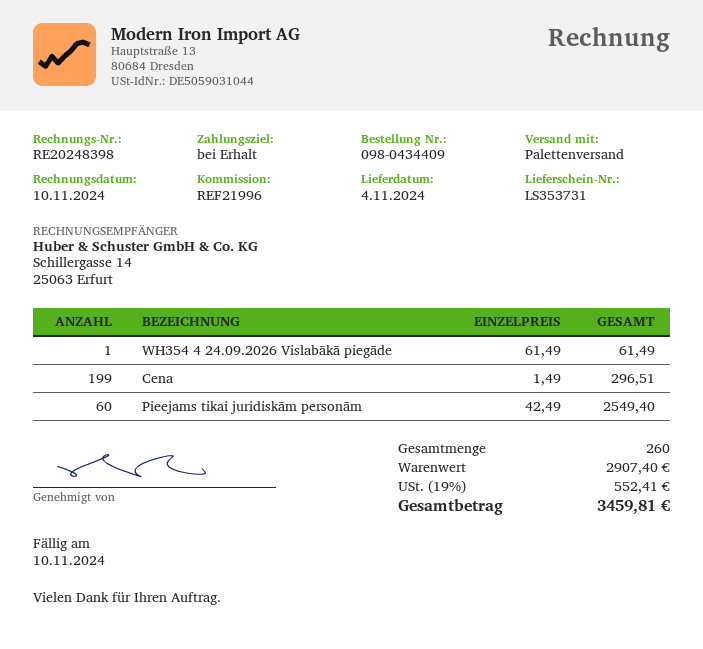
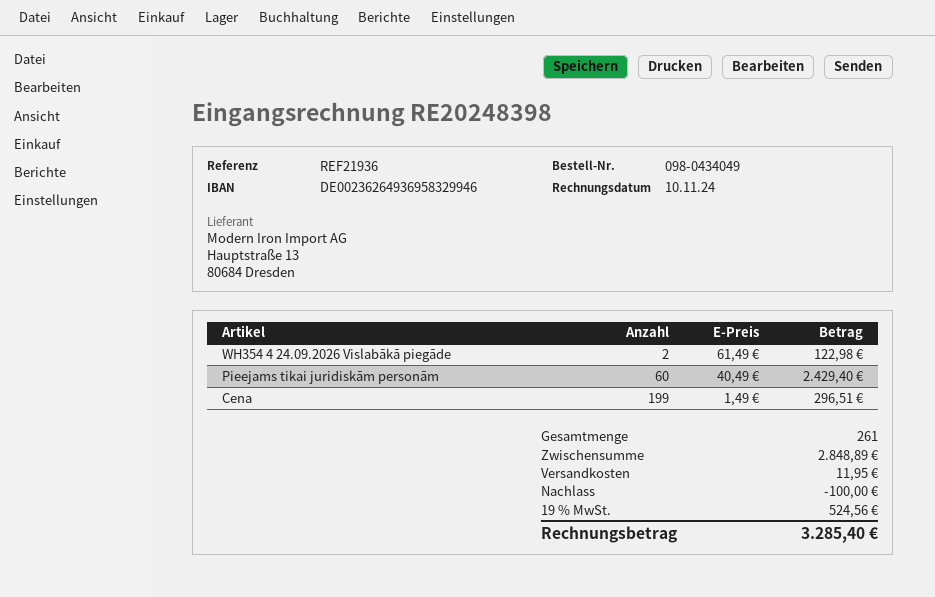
order number: 098-0434409 -> 098-0434049
reference: REF21996 -> REF21936
WH354 4 24.09.2026 Vislabākā piegāde: 1 x 61.49 = 61.49 -> 2 x 61.49 = 122.98
Pieejams tikai juridiskām personām: 60 x 42.49 = 2549.40 -> 60 x 40.49 = 2429.40
total quantity: 260 -> 261
subtotal: 2907.40 -> 2848.89
discount: none -> 100.00
shipping: none -> 11.95
tax: 19% = 552.41 -> 19% = 524.56
total: 3459.81 -> 3285.40

